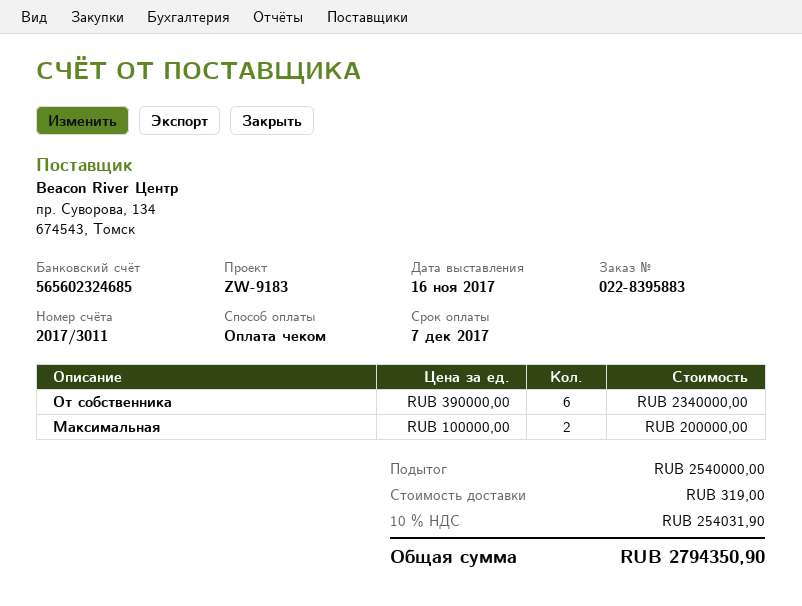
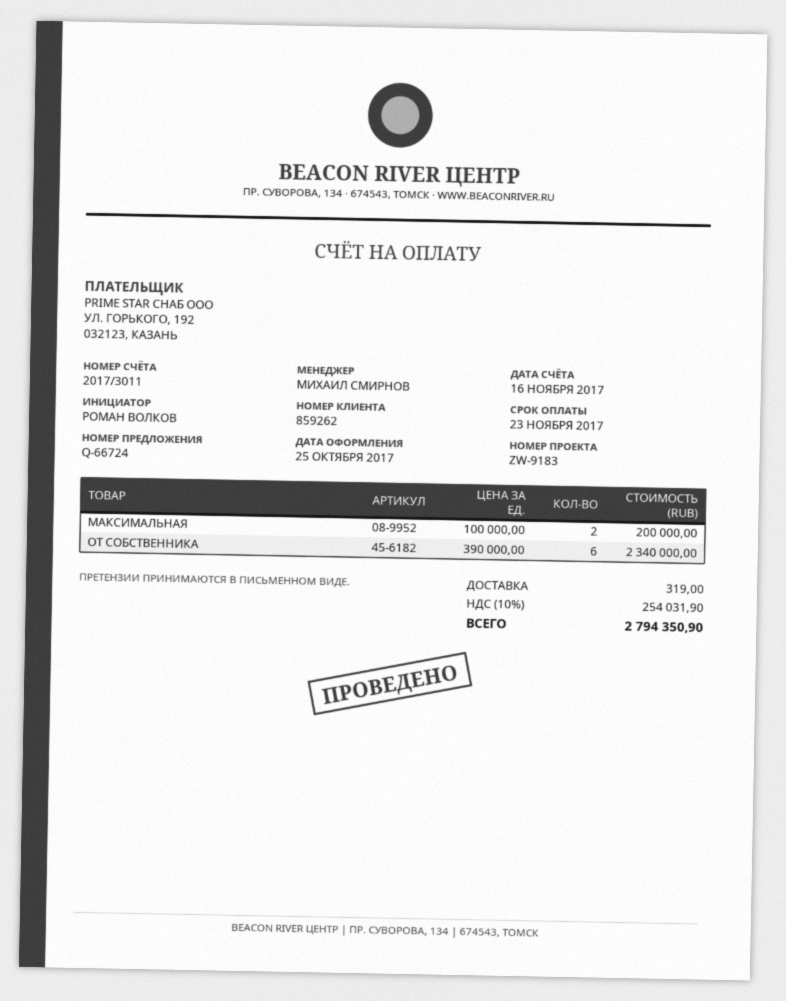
due date: 2017-12-07 -> 2017-11-23

